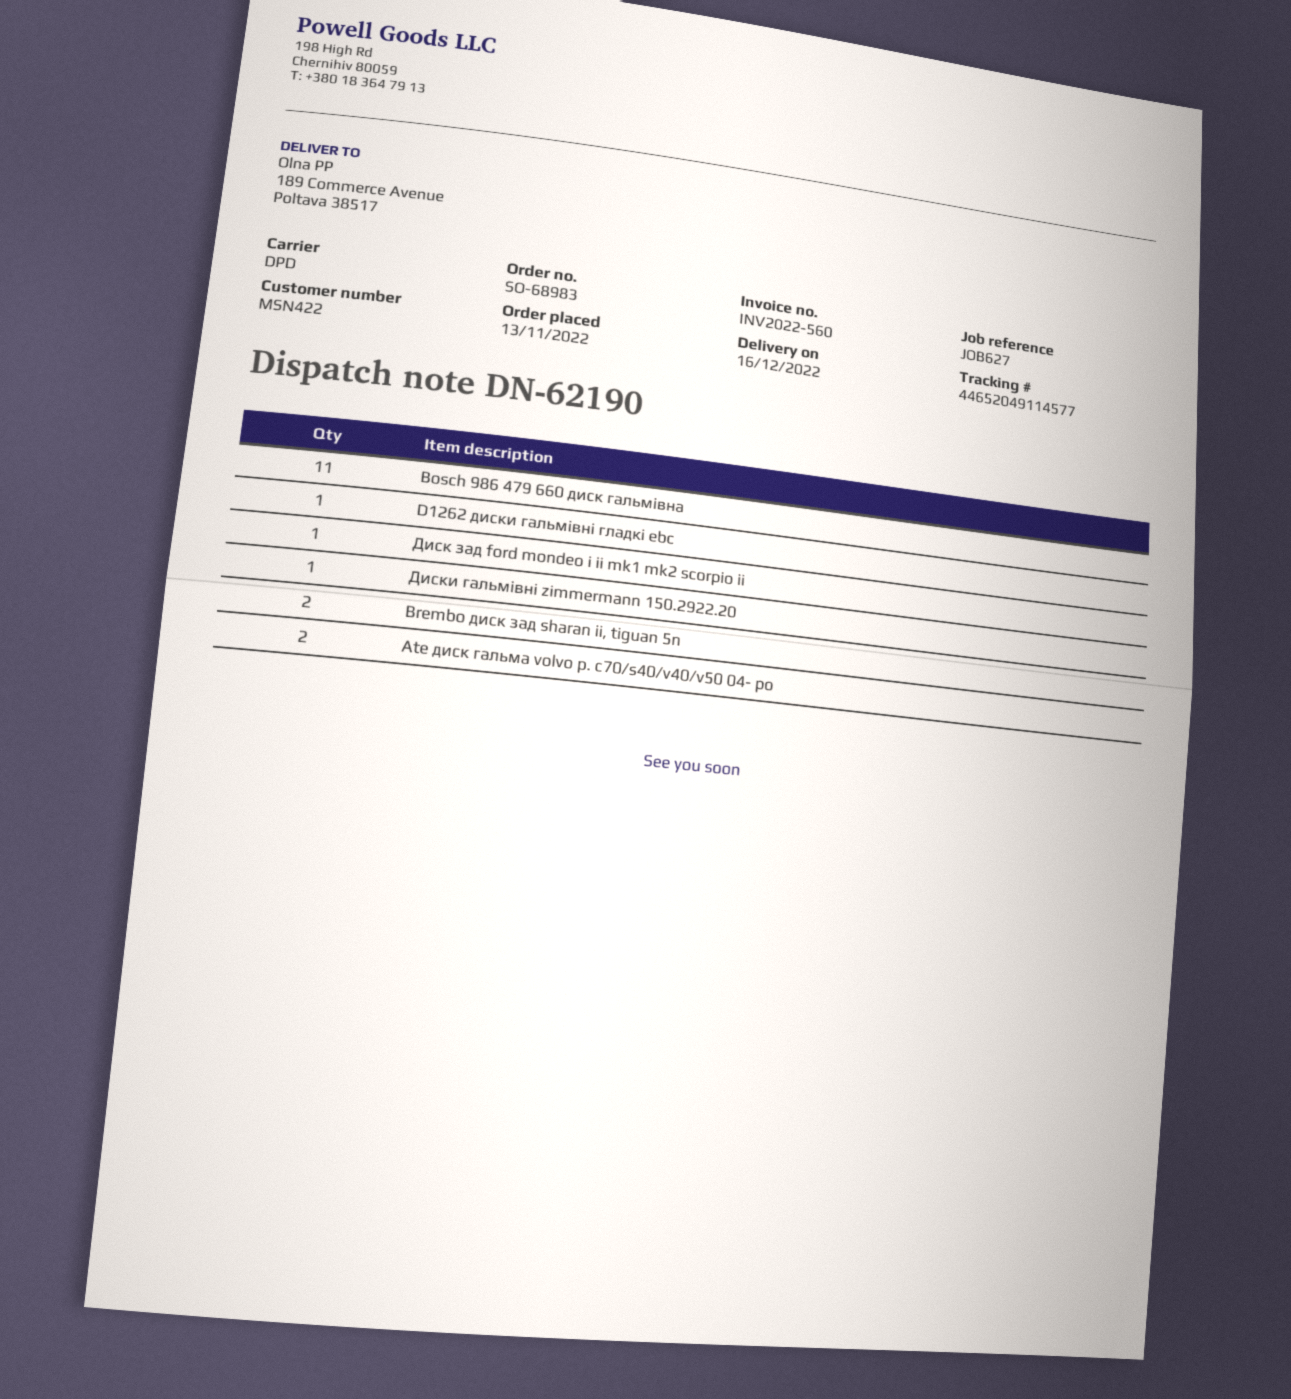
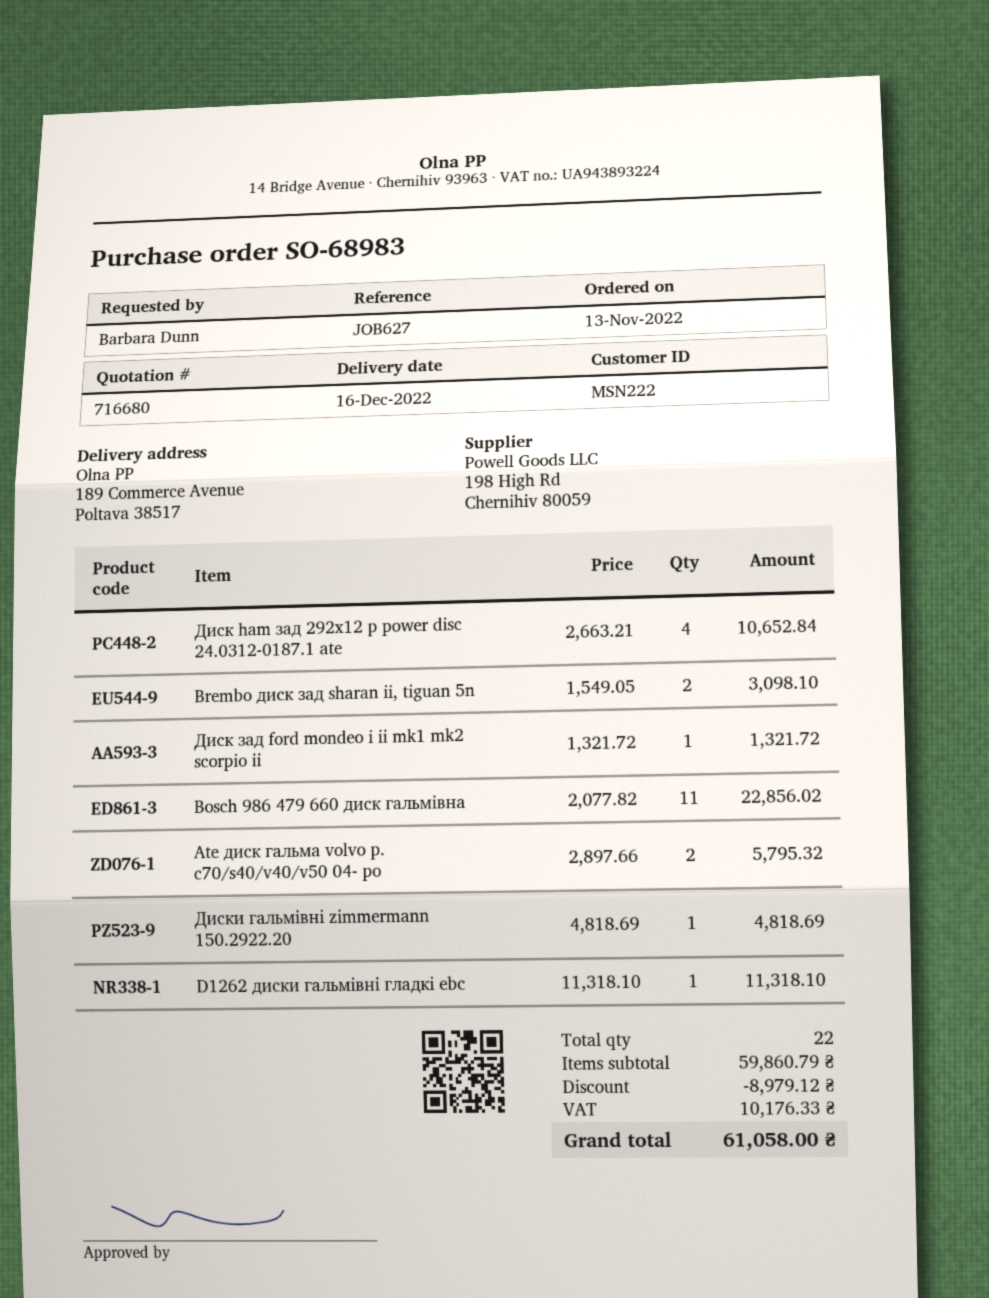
customer number: MSN422 -> MSN222
Диск ham зад 292x12 p power disc 24.0312-0187.1 ate: none -> 4

